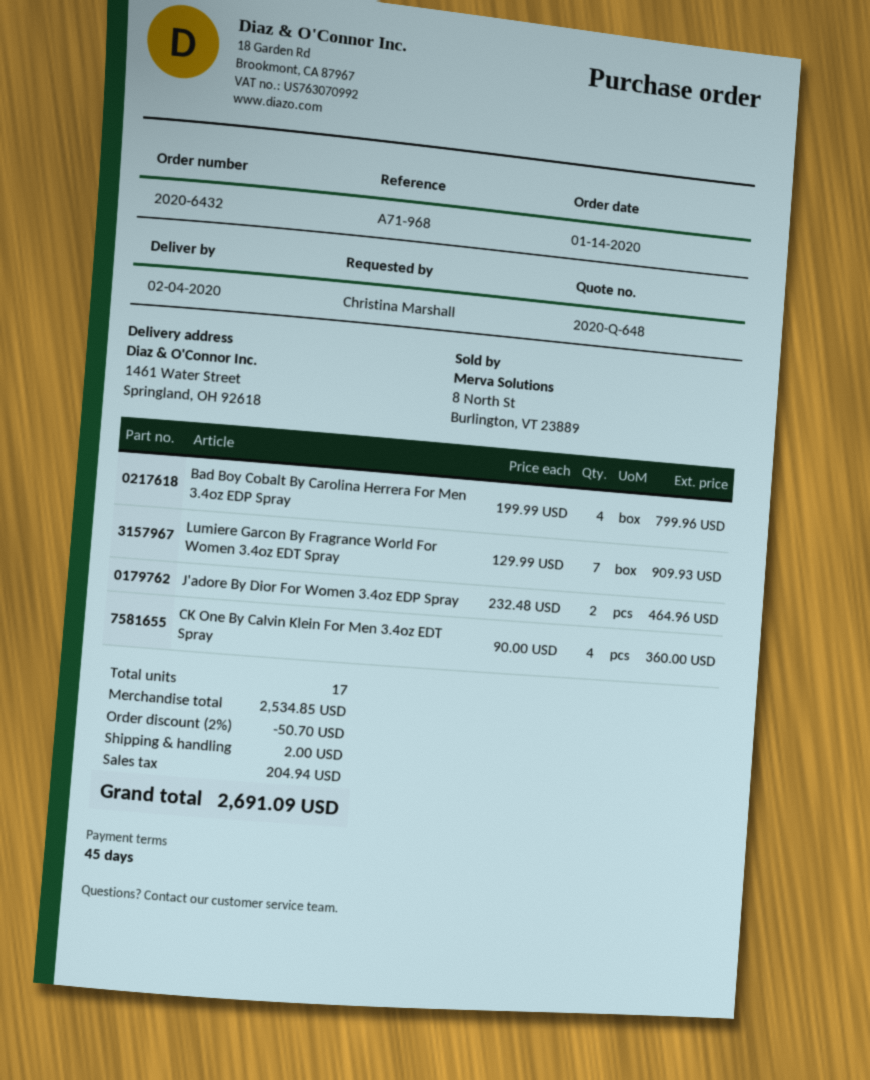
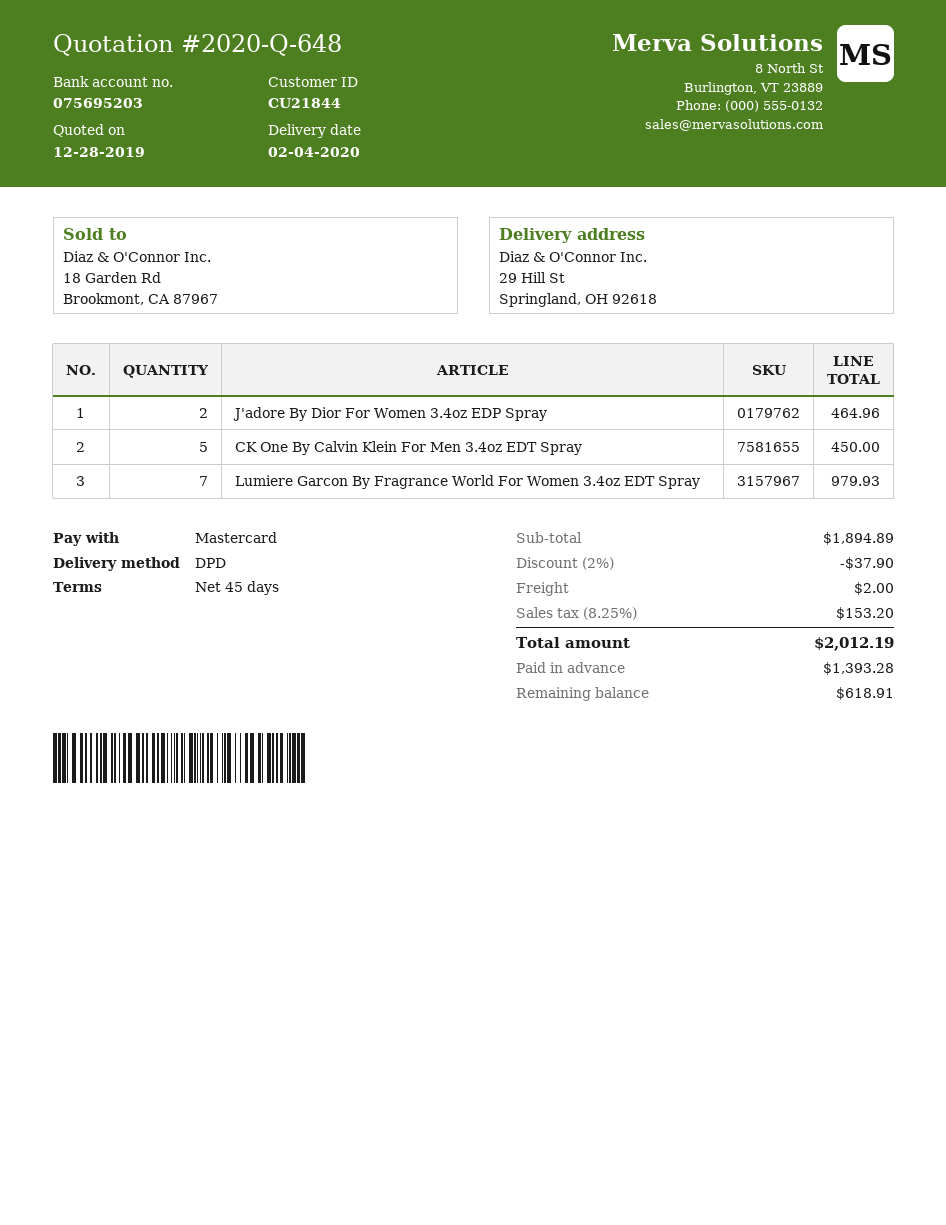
ship to: 1461 Water Street, Springland, OH 92618 -> 29 Hill St, Springland, OH 92618
Bad Boy Cobalt By Carolina Herrera For Men 3.4oz EDP Spray: 4 for 799.96 -> none
Lumiere Garcon By Fragrance World For Women 3.4oz EDT Spray: 7 for 909.93 -> 7 for 979.93
CK One By Calvin Klein For Men 3.4oz EDT Spray: 4 for 360.00 -> 5 for 450.00
subtotal: 2534.85 -> 1894.89
discount: 2% = 50.70 -> 2% = 37.90
tax: 204.94 -> 153.20
total: 2691.09 -> 2012.19

